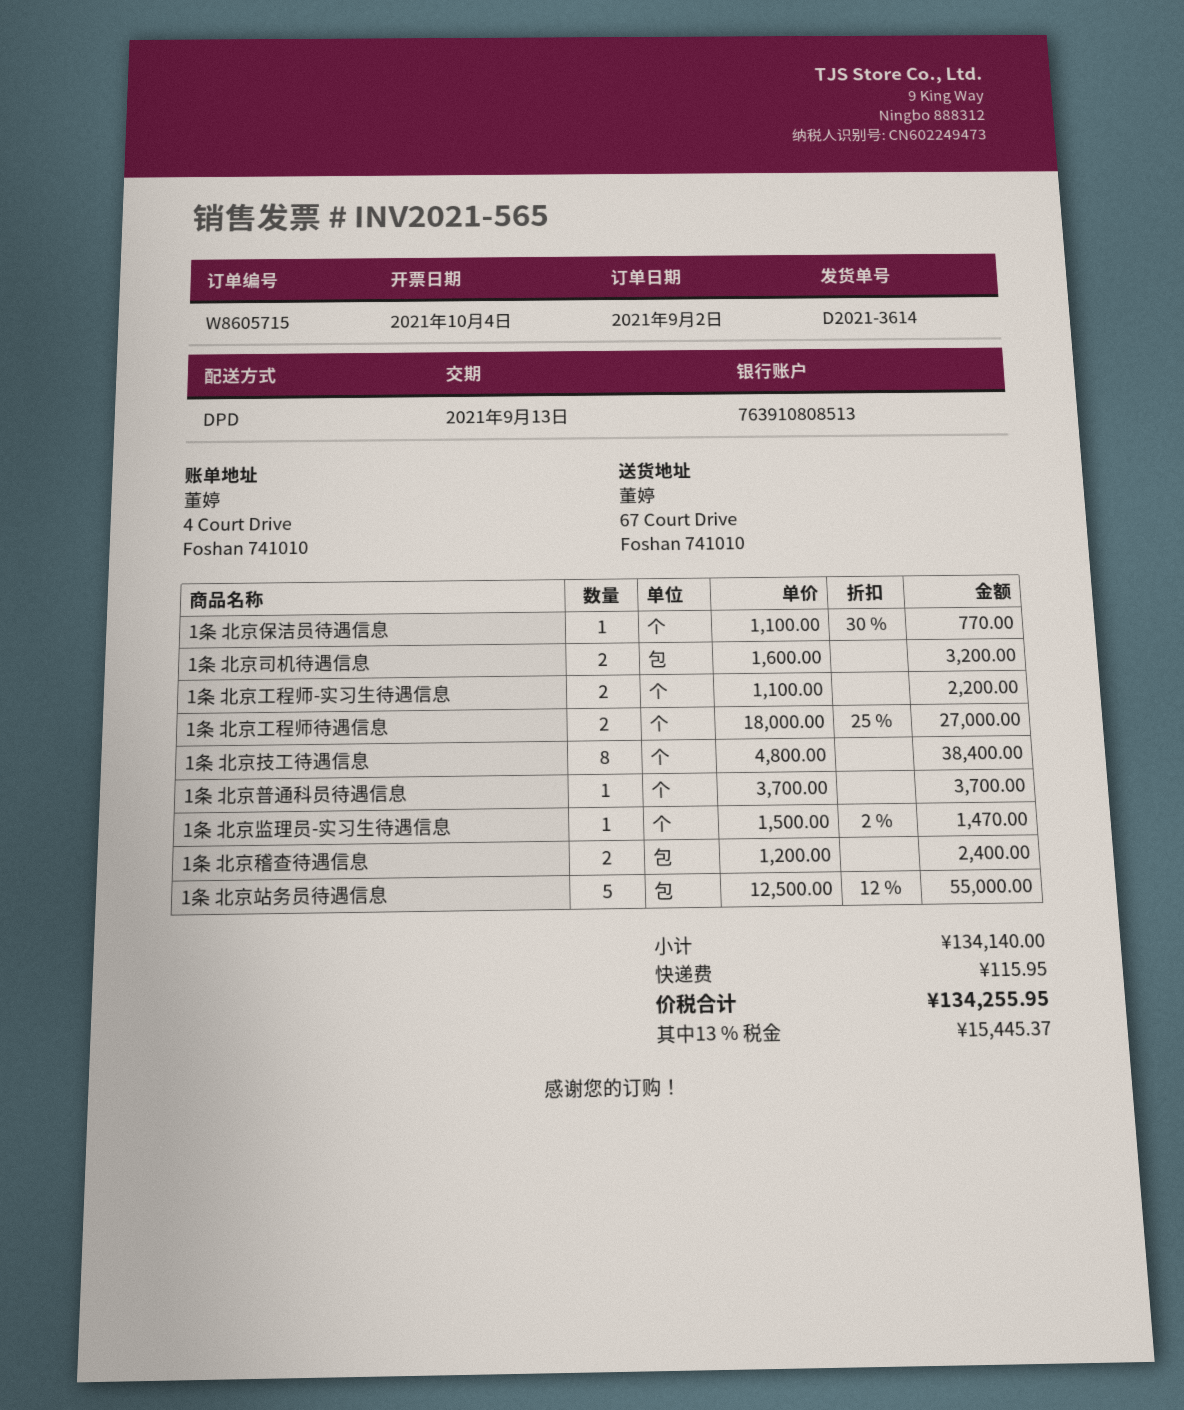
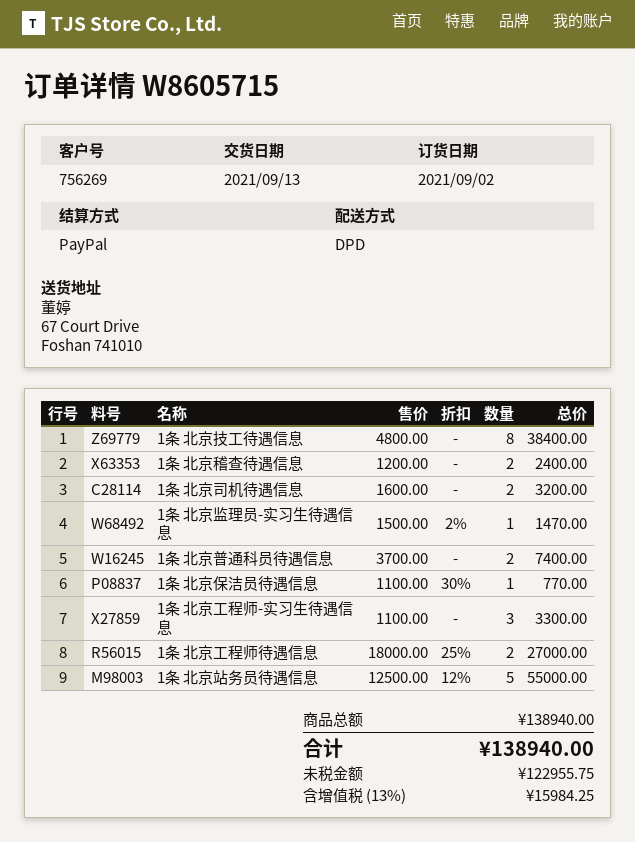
1条 北京工程师-实习生待遇信息: 2 x 1100.00 = 2200.00 -> 3 x 1100.00 = 3300.00
1条 北京普通科员待遇信息: 1 x 3700.00 = 3700.00 -> 2 x 3700.00 = 7400.00
subtotal: 134140.00 -> 138940.00
shipping: 115.95 -> none
tax: 13% = 15445.37 -> 13% = 15984.25
total: 134255.95 -> 138940.00

